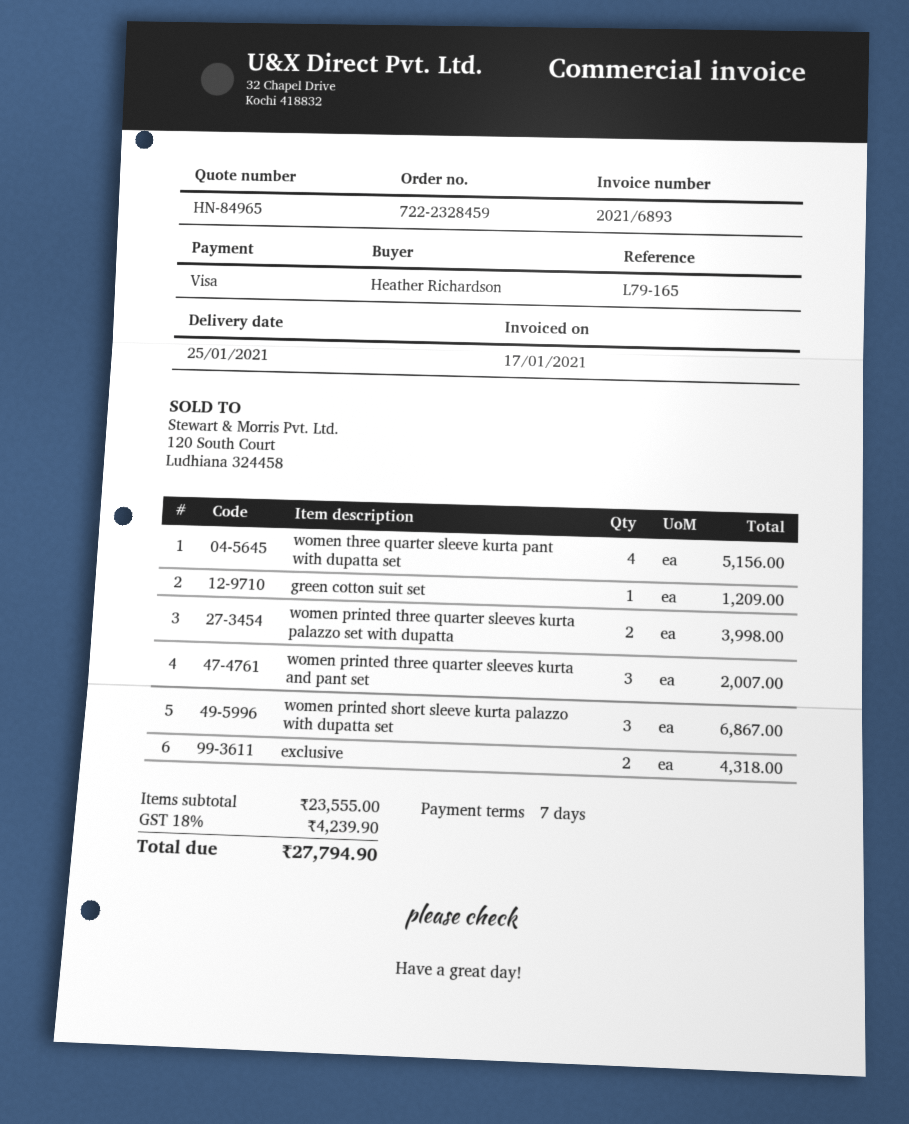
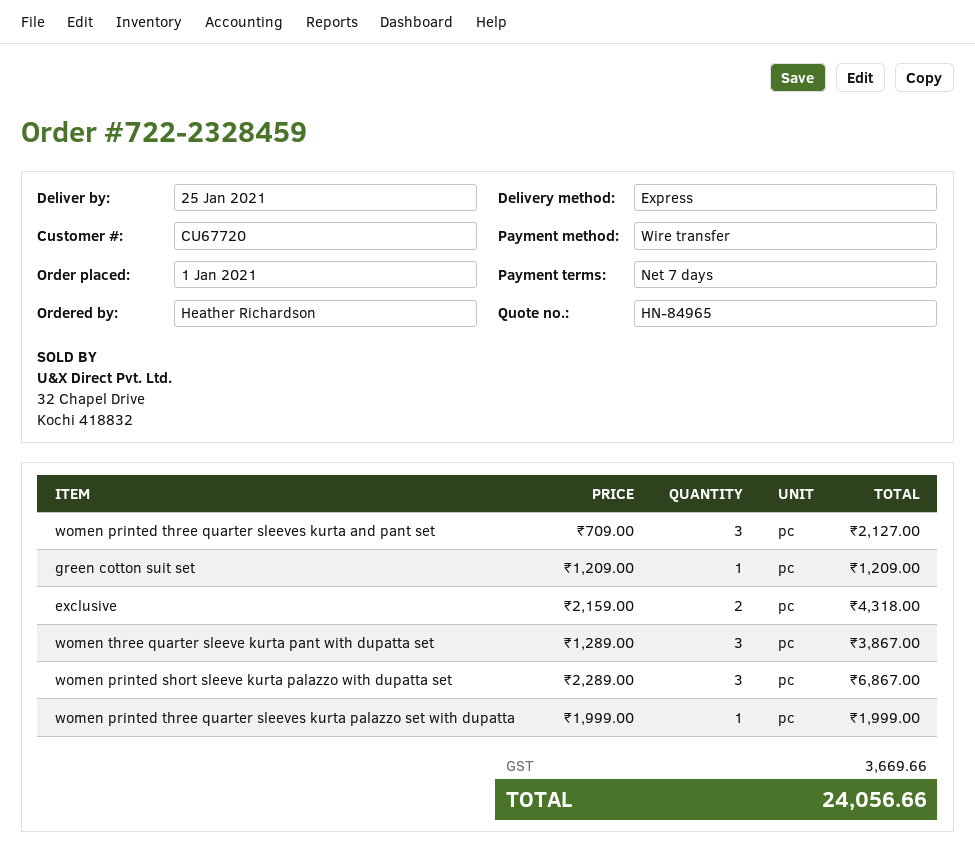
payment method: Visa -> bank transfer
women three quarter sleeve kurta pant with dupatta set: 4 for 5156.00 -> 3 for 3867.00
women printed three quarter sleeves kurta palazzo set with dupatta: 2 for 3998.00 -> 1 for 1999.00
women printed three quarter sleeves kurta and pant set: 3 for 2007.00 -> 3 for 2127.00
tax: 4239.90 -> 3669.66
total: 27794.90 -> 24056.66

